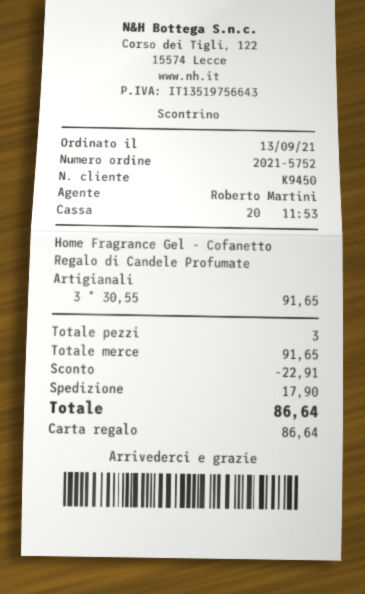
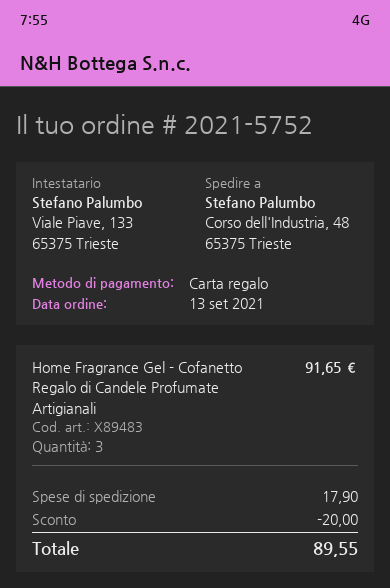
discount: 22.91 -> 20.00
total: 86.64 -> 89.55

